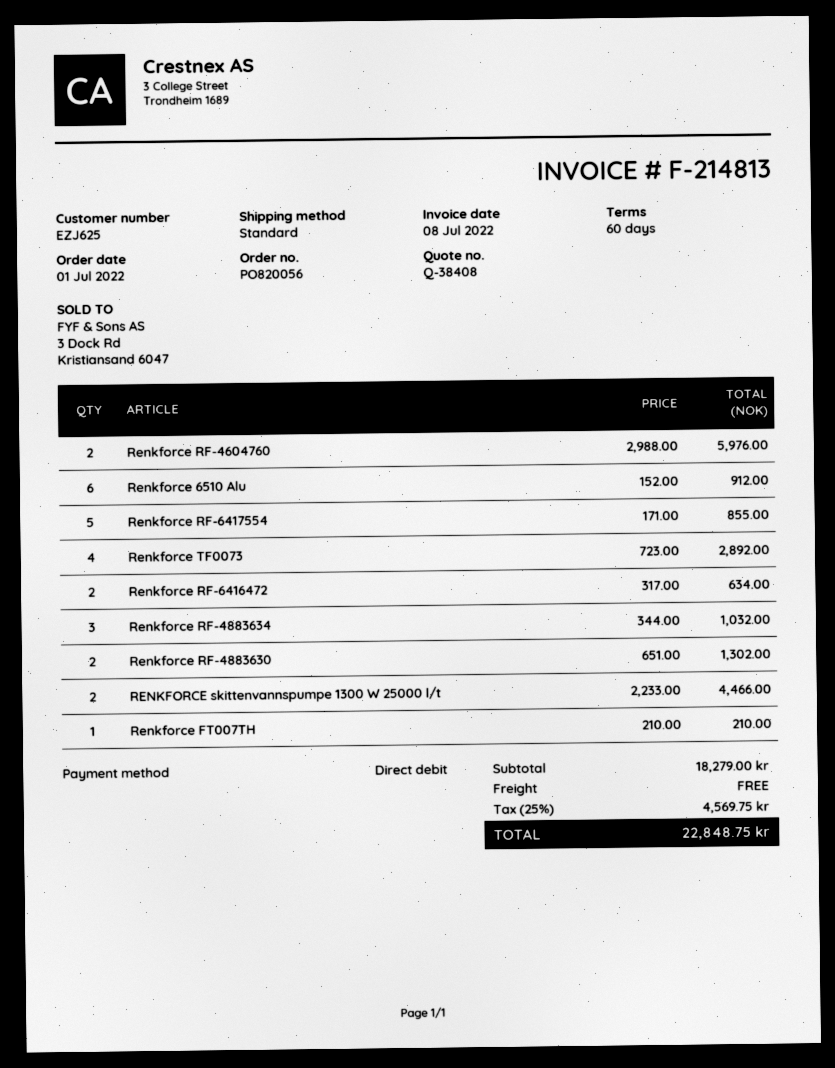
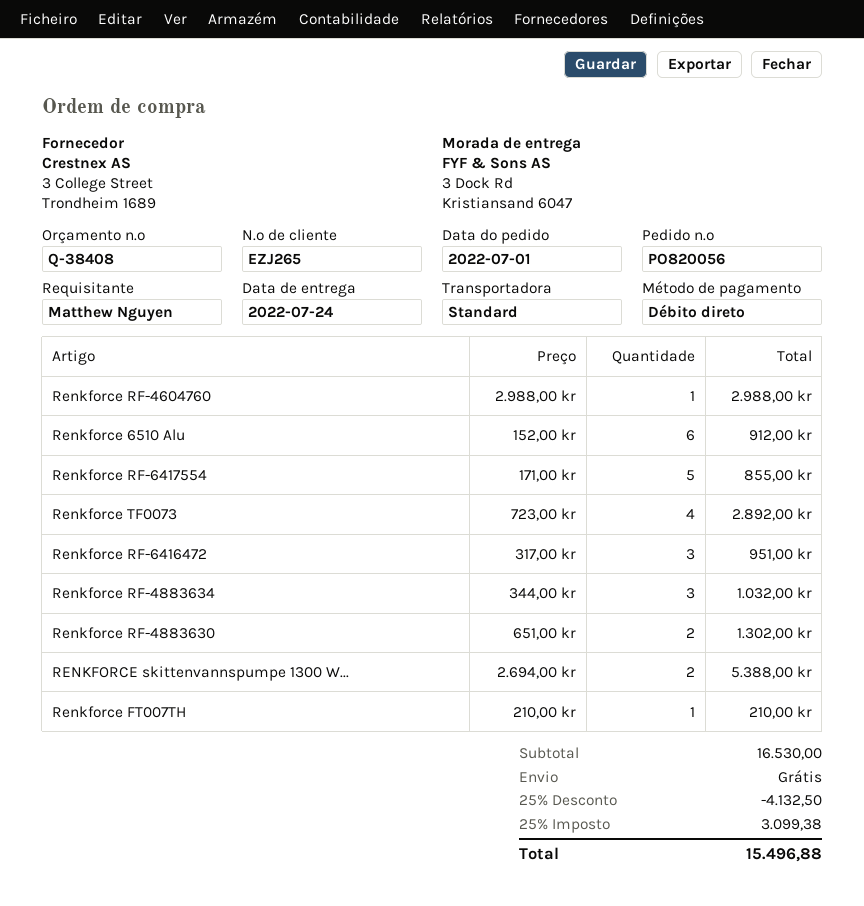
customer number: EZJ625 -> EZJ265
Renkforce RF-4604760: 2 x 2988.00 = 5976.00 -> 1 x 2988.00 = 2988.00
Renkforce RF-6416472: 2 x 317.00 = 634.00 -> 3 x 317.00 = 951.00
RENKFORCE skittenvannspumpe 1300 W 25000 l/t: 2 x 2233.00 = 4466.00 -> 2 x 2694.00 = 5388.00
subtotal: 18279.00 -> 16530.00
discount: none -> 25% = 4132.50
tax: 25% = 4569.75 -> 25% = 3099.38
total: 22848.75 -> 15496.88

